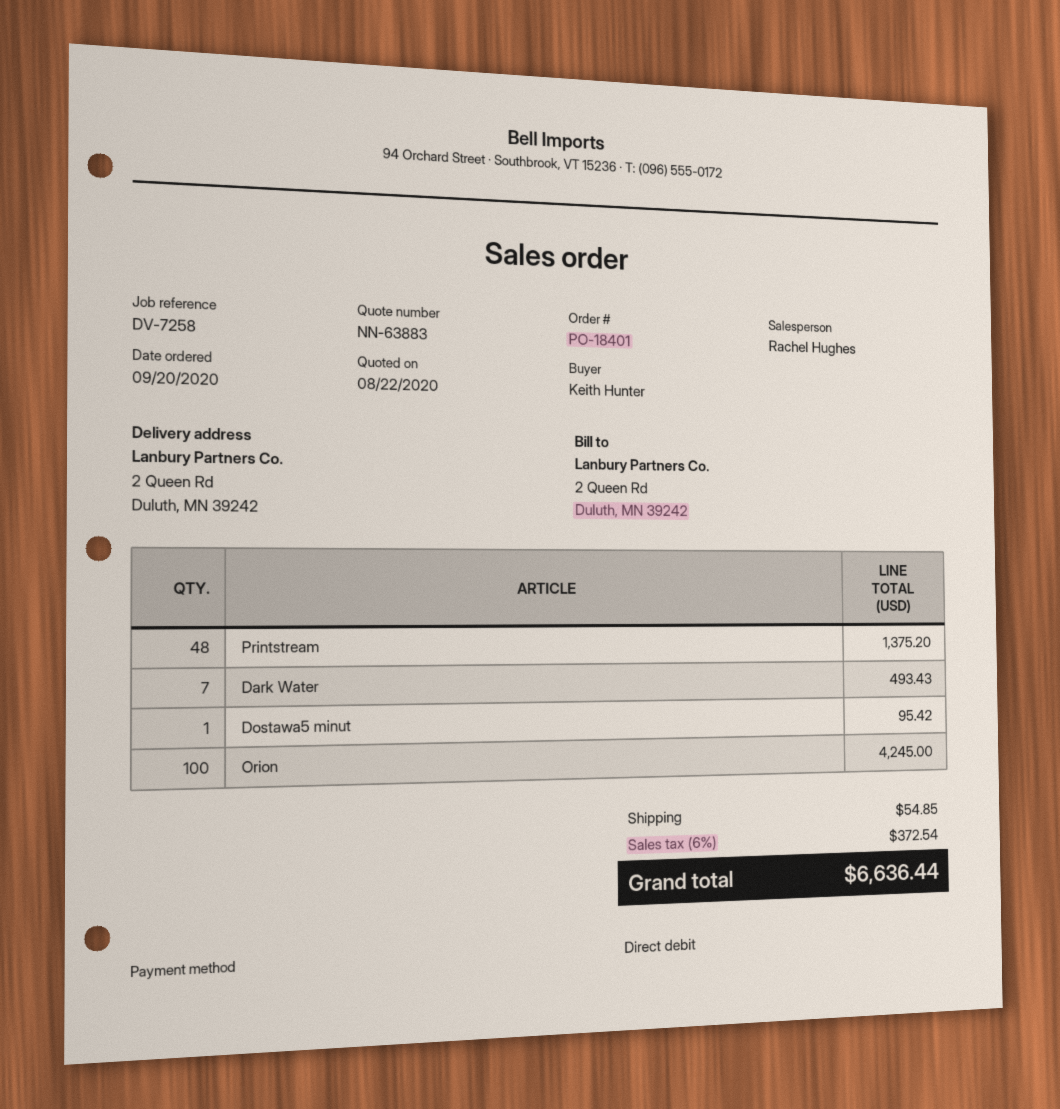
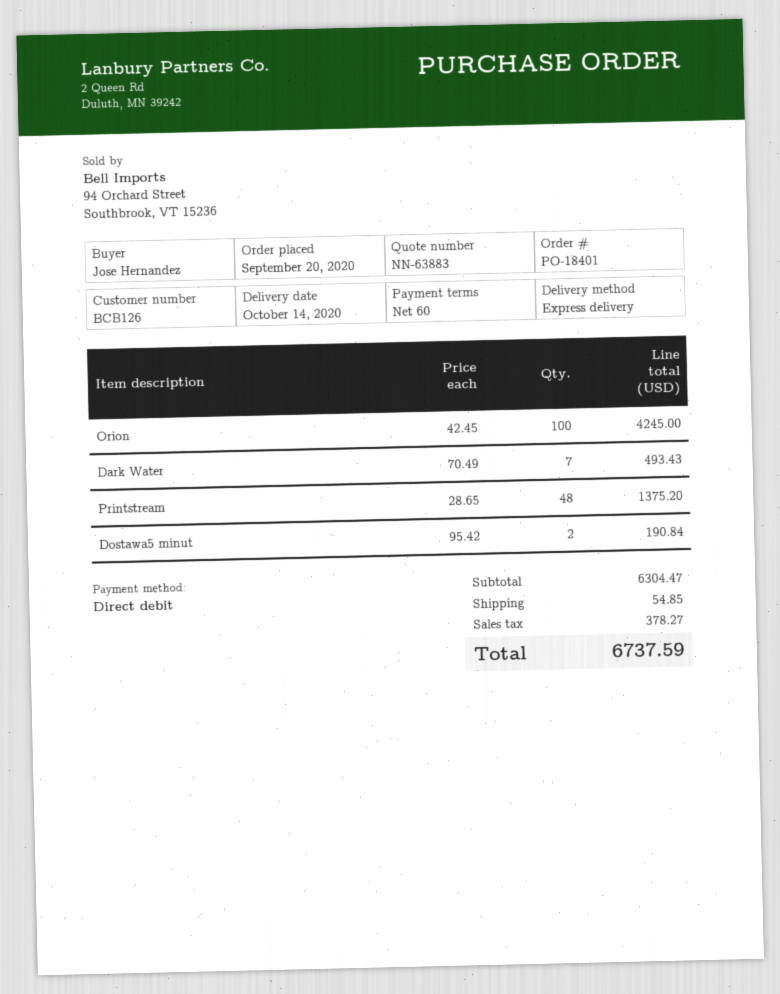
ordered by: Keith Hunter -> Jose Hernandez
Dostawa5 minut: 1 for 95.42 -> 2 for 190.84
tax: 372.54 -> 378.27
total: 6636.44 -> 6737.59

